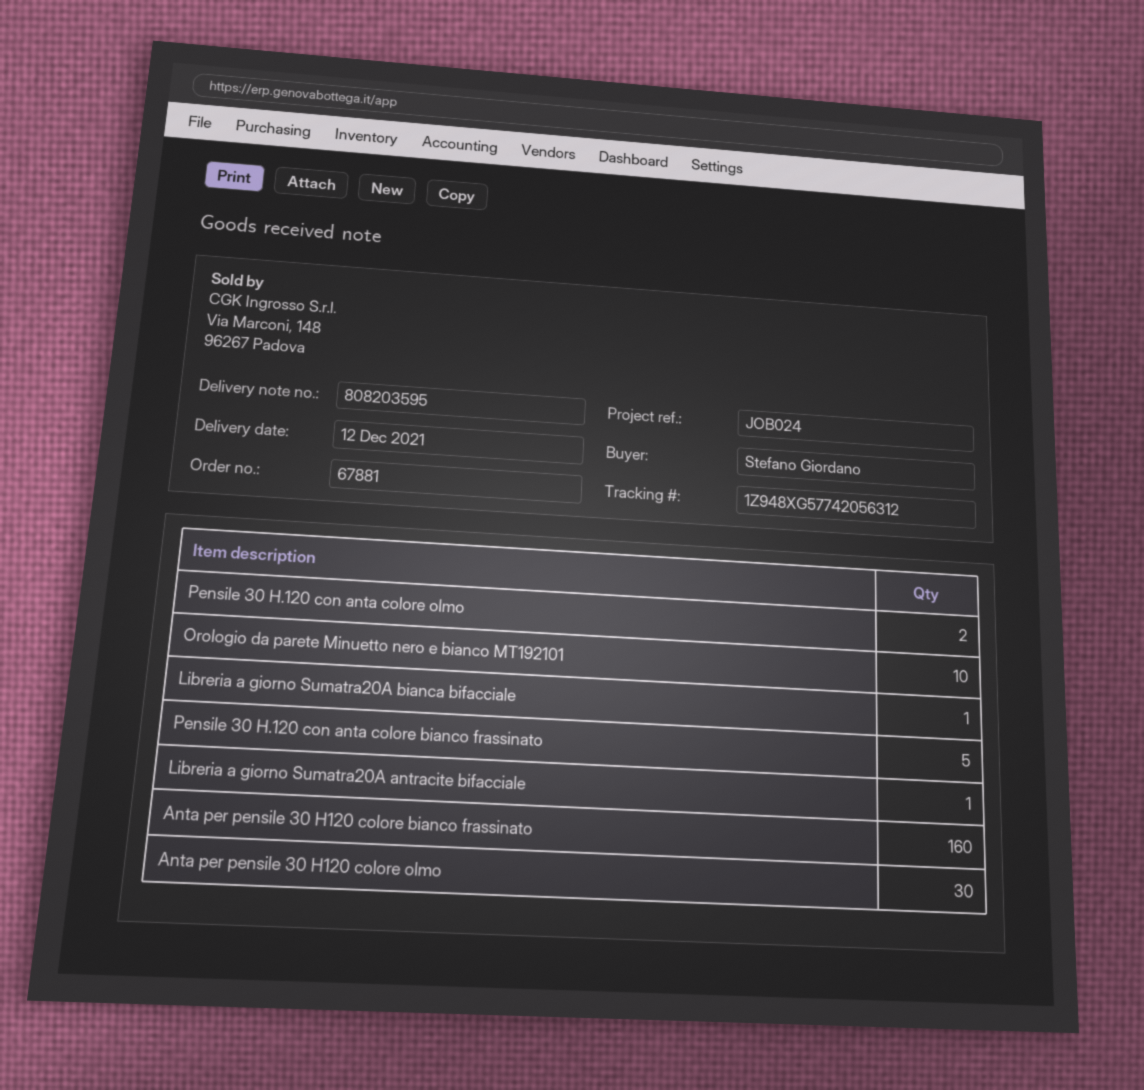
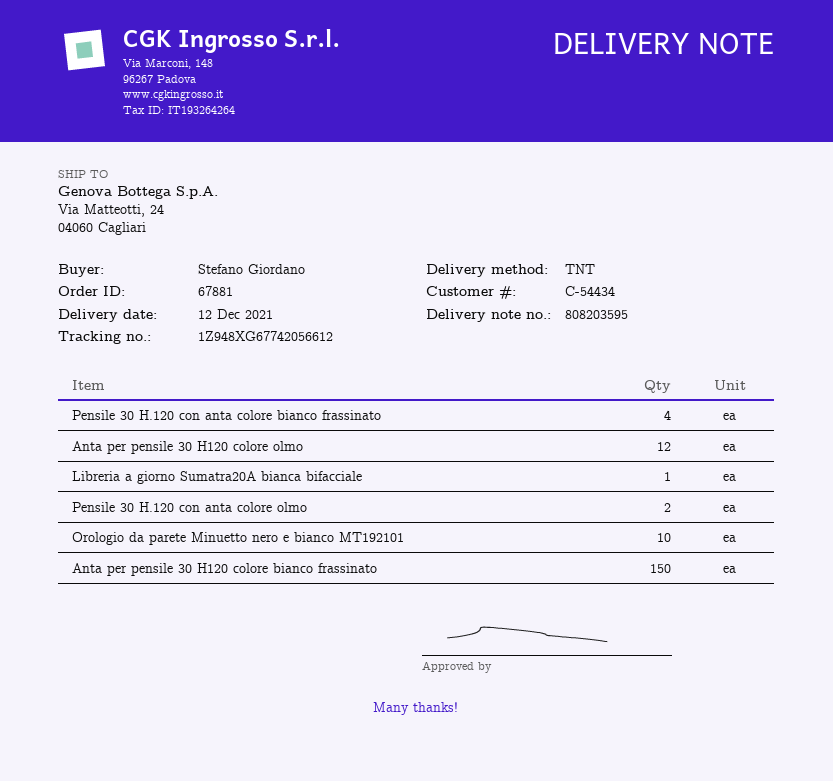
tracking number: 1Z948XG57742056312 -> 1Z948XG67742056612
Pensile 30 H.120 con anta colore bianco frassinato: 5 -> 4
Libreria a giorno Sumatra20A antracite bifacciale: 1 -> none
Anta per pensile 30 H120 colore bianco frassinato: 160 -> 150
Anta per pensile 30 H120 colore olmo: 30 -> 12

